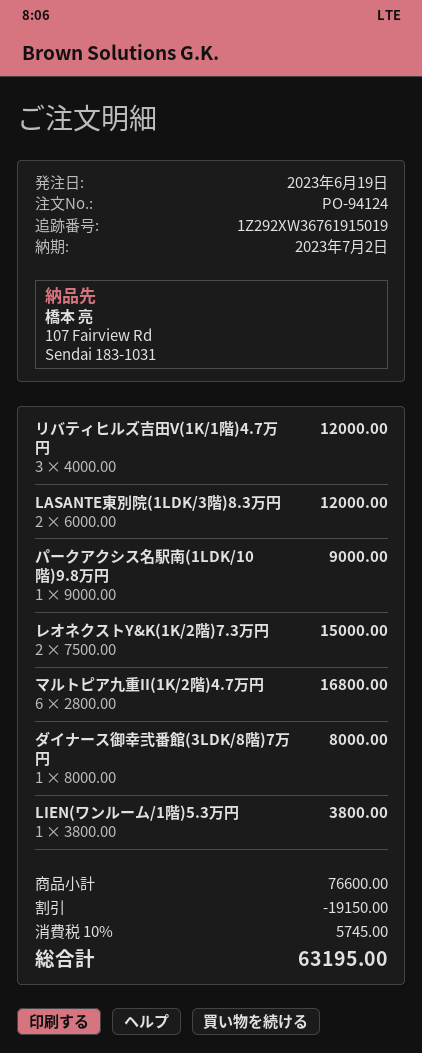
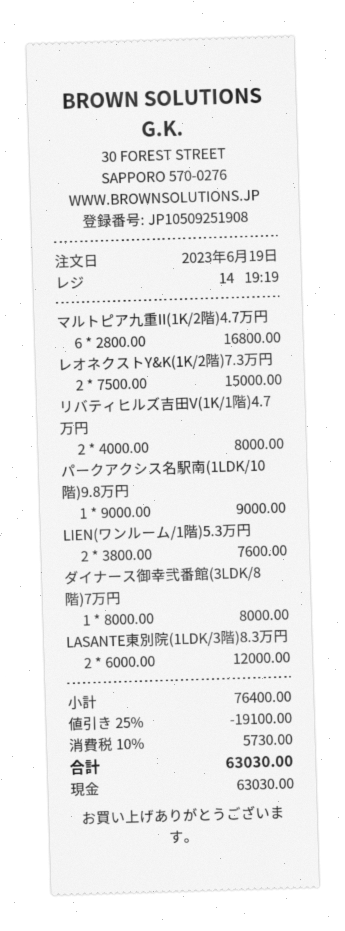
リバティヒルズ吉田V(1K/1階)4.7万円: 3 x 4000.00 = 12000.00 -> 2 x 4000.00 = 8000.00
LIEN(ワンルーム/1階)5.3万円: 1 x 3800.00 = 3800.00 -> 2 x 3800.00 = 7600.00
subtotal: 76600.00 -> 76400.00
discount: 19150.00 -> 19100.00
tax: 10% = 5745.00 -> 10% = 5730.00
total: 63195.00 -> 63030.00

